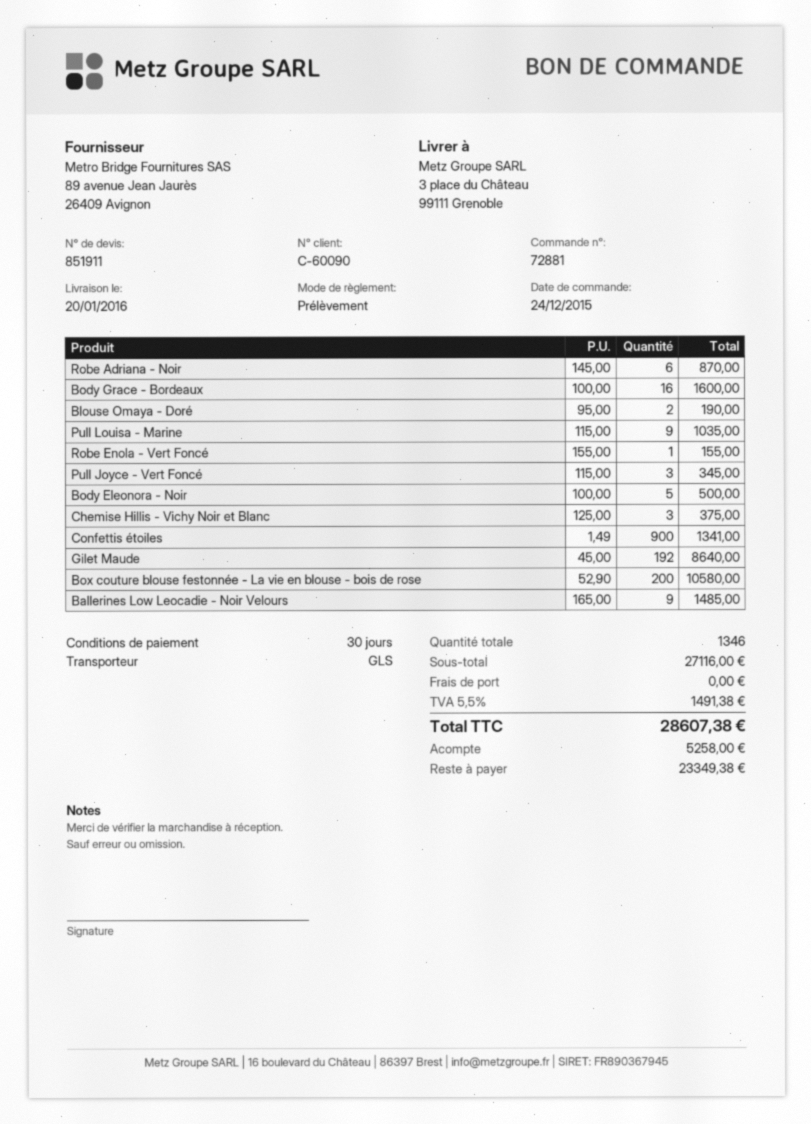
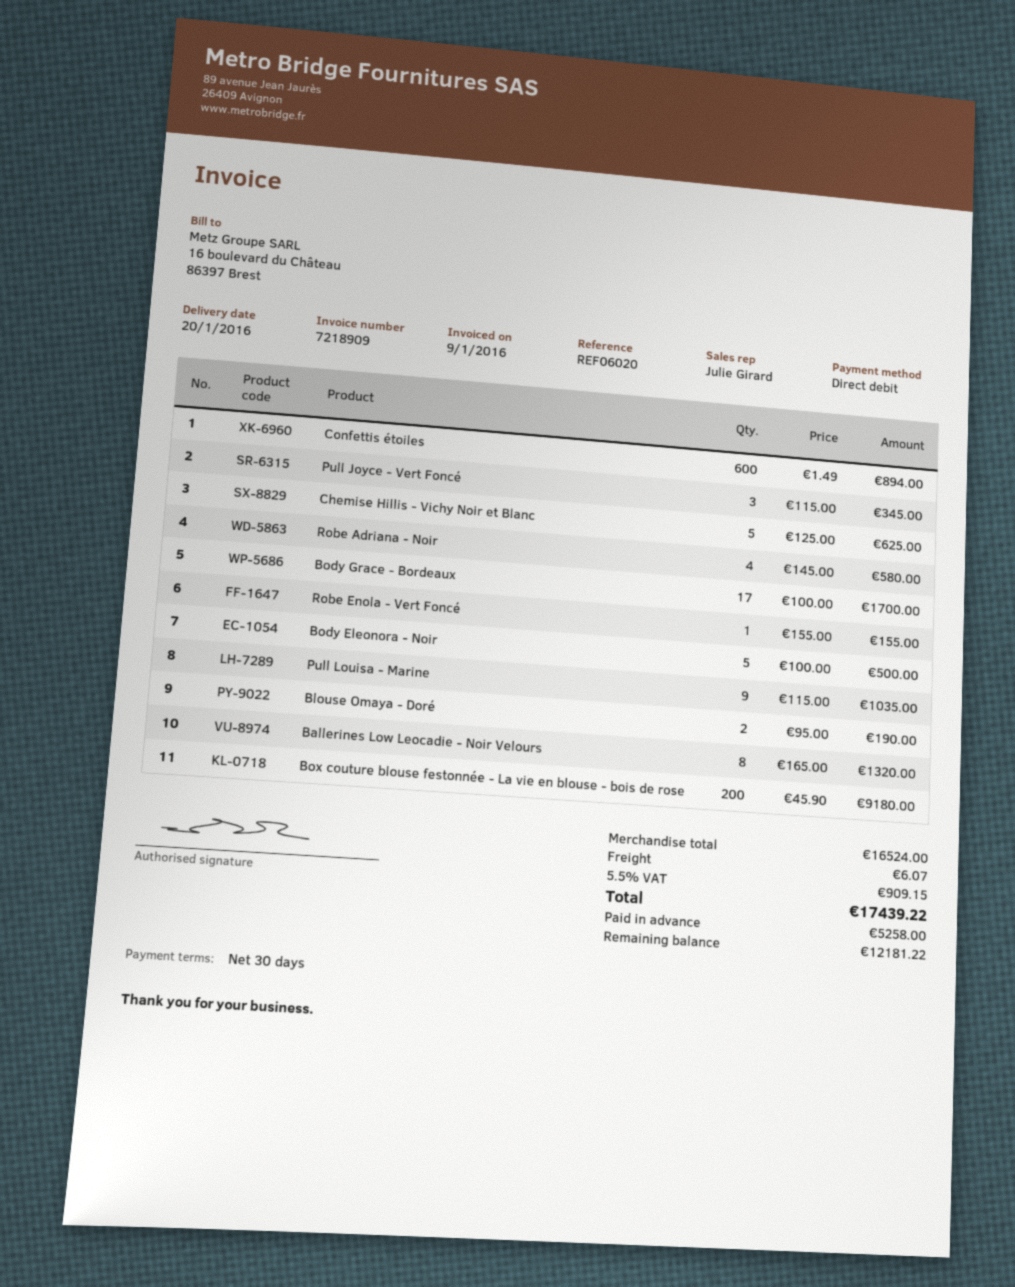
Robe Adriana - Noir: 6 x 145.00 = 870.00 -> 4 x 145.00 = 580.00
Body Grace - Bordeaux: 16 x 100.00 = 1600.00 -> 17 x 100.00 = 1700.00
Chemise Hillis - Vichy Noir et Blanc: 3 x 125.00 = 375.00 -> 5 x 125.00 = 625.00
Confettis étoiles: 900 x 1.49 = 1341.00 -> 600 x 1.49 = 894.00
Gilet Maude: 192 x 45.00 = 8640.00 -> none
Box couture blouse festonnée - La vie en blouse - bois de rose: 200 x 52.90 = 10580.00 -> 200 x 45.90 = 9180.00
Ballerines Low Leocadie - Noir Velours: 9 x 165.00 = 1485.00 -> 8 x 165.00 = 1320.00
subtotal: 27116.00 -> 16524.00
shipping: 0.00 -> 6.07
tax: 5.5% = 1491.38 -> 5.5% = 909.15
total: 28607.38 -> 17439.22
balance: 23349.38 -> 12181.22

